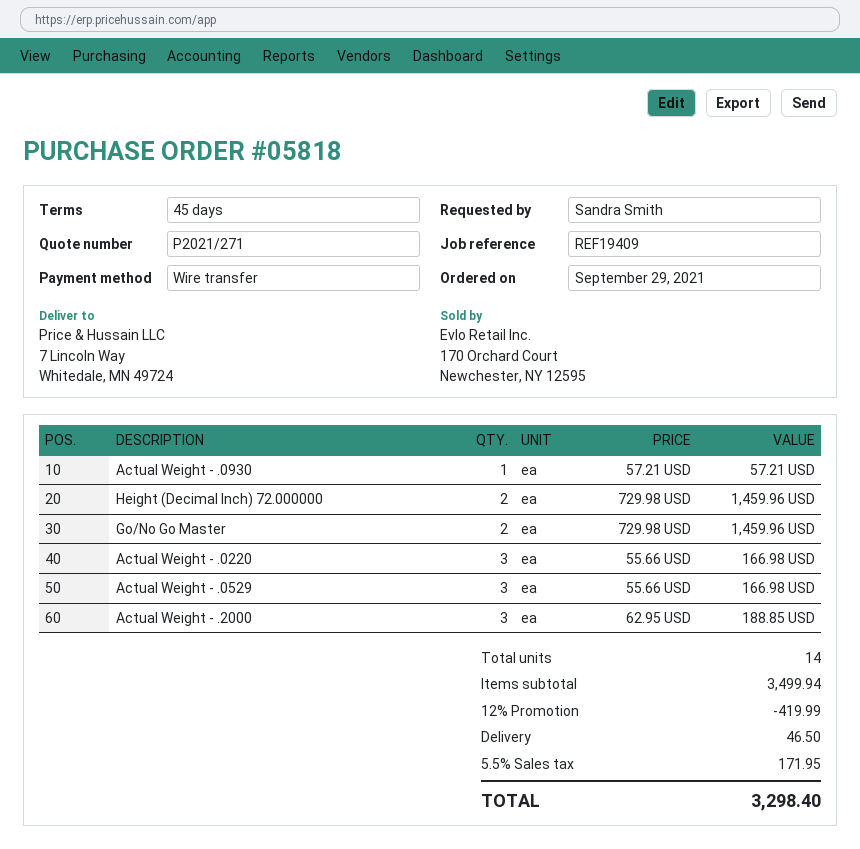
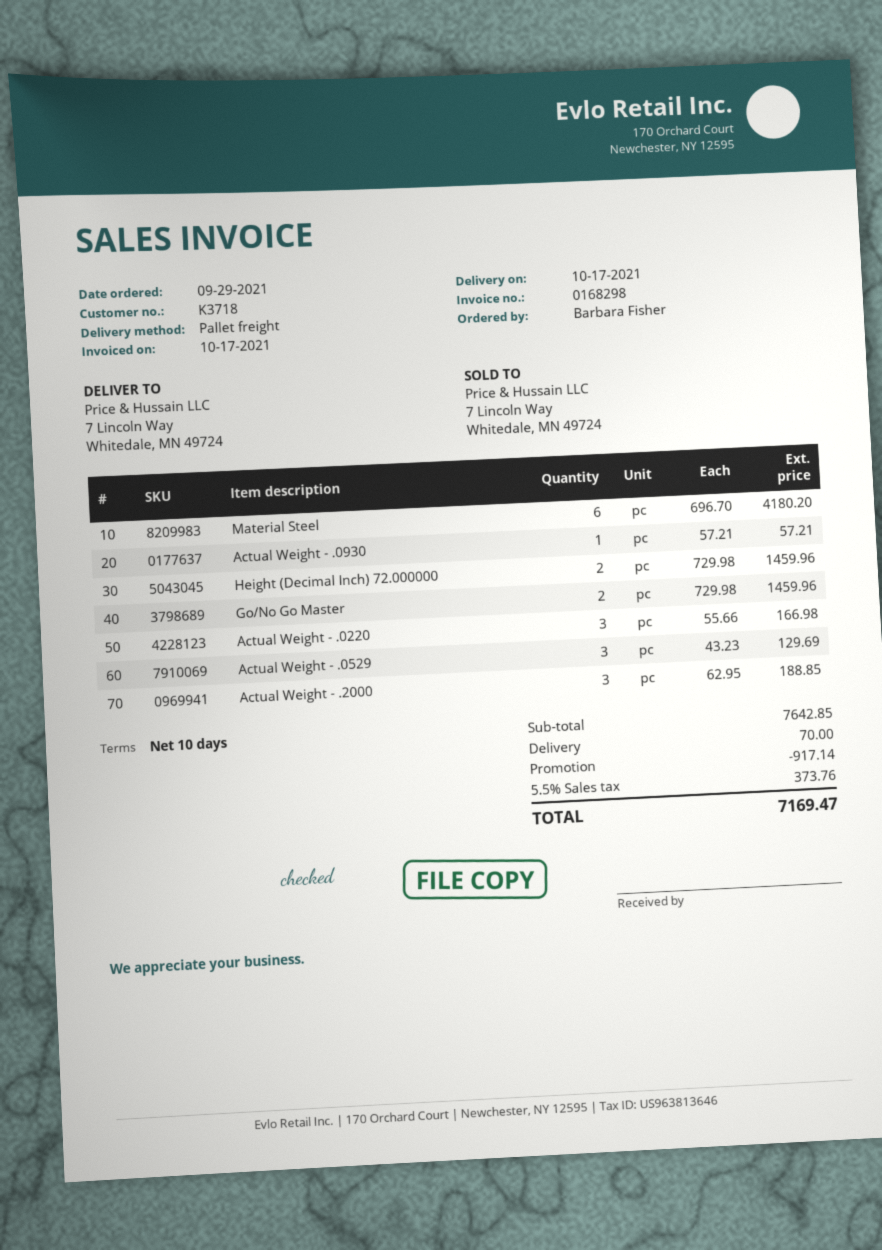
payment terms: 45 days -> 10 days
ordered by: Sandra Smith -> Barbara Fisher
Actual Weight - .0529: 3 x 55.66 = 166.98 -> 3 x 43.23 = 129.69
Material Steel: none -> 6 x 696.70 = 4180.20
subtotal: 3499.94 -> 7642.85
discount: 419.99 -> 917.14
shipping: 46.50 -> 70.00
tax: 5.5% = 171.95 -> 5.5% = 373.76
total: 3298.40 -> 7169.47

